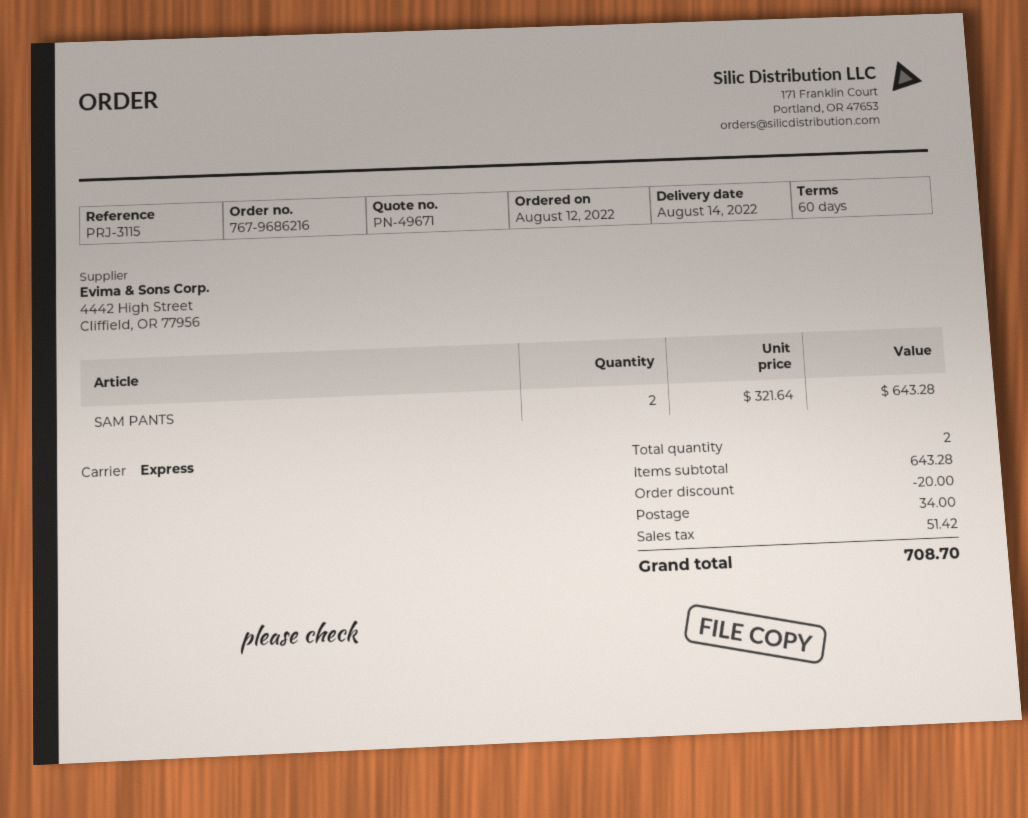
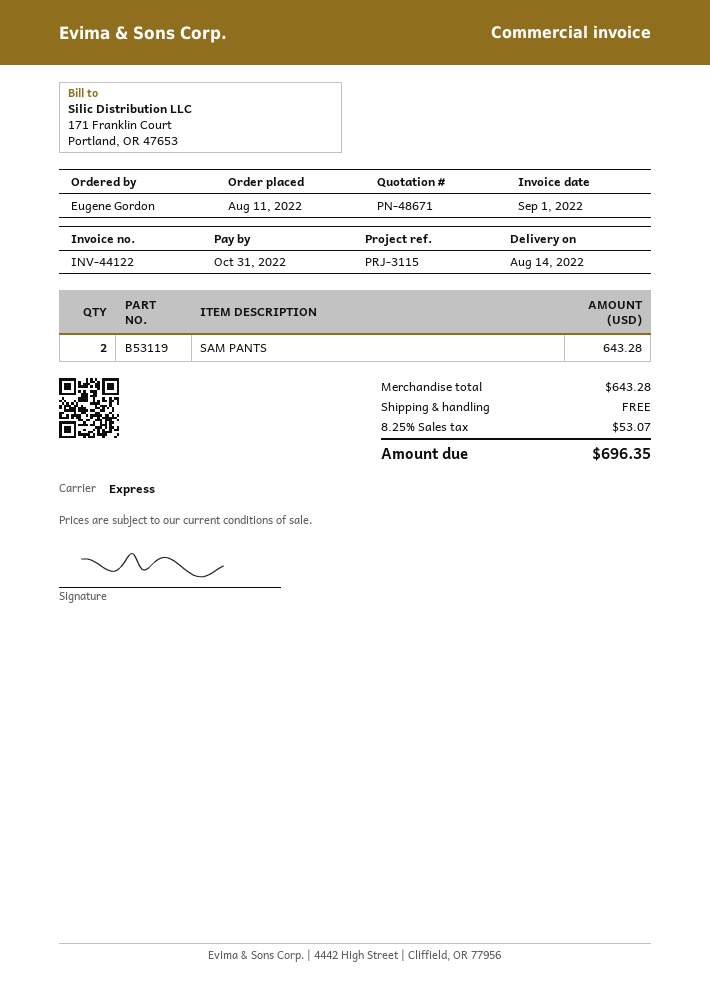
quote number: PN-49671 -> PN-48671
order date: 2022-08-12 -> 2022-08-11
discount: 20.00 -> none
shipping: 34.00 -> 0.00
tax: 51.42 -> 53.07
total: 708.70 -> 696.35

